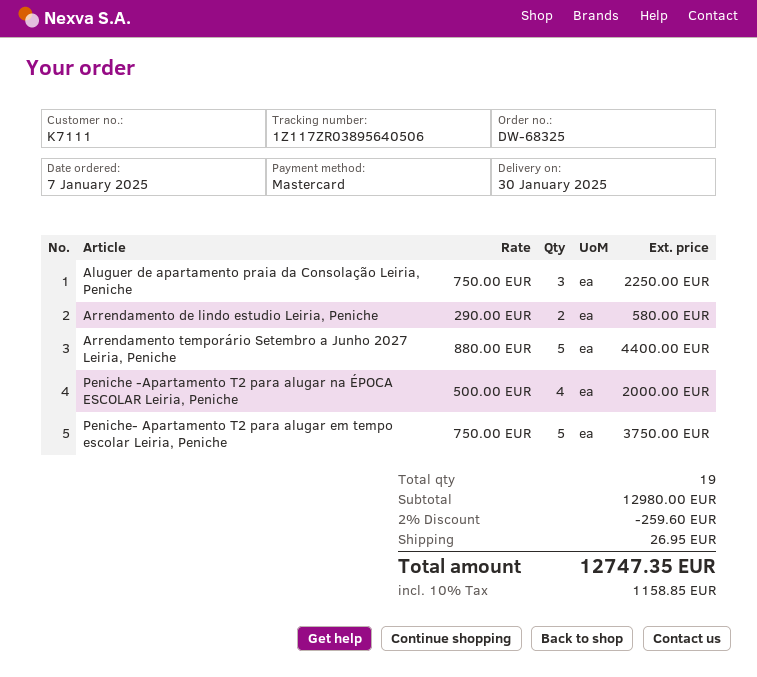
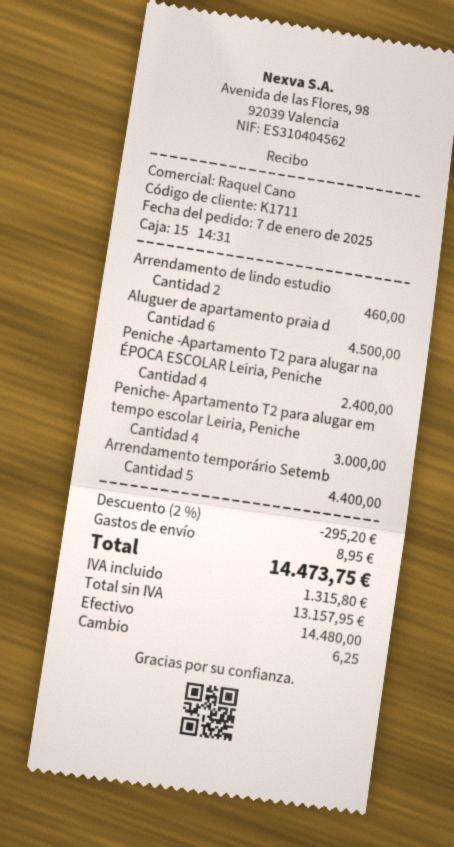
customer number: K7111 -> K1711
payment method: Mastercard -> cash
Aluguer de apartamento praia da Consolação Leiria, Peniche: 3 for 2250.00 -> 6 for 4500.00
Arrendamento de lindo estudio Leiria, Peniche: 2 for 580.00 -> 2 for 460.00
Peniche -Apartamento T2 para alugar na ÉPOCA ESCOLAR Leiria, Peniche: 4 for 2000.00 -> 4 for 2400.00
Peniche- Apartamento T2 para alugar em tempo escolar Leiria, Peniche: 5 for 3750.00 -> 4 for 3000.00
discount: 2% = 259.60 -> 2% = 295.20
shipping: 26.95 -> 8.95
tax: 1158.85 -> 1315.80
total: 12747.35 -> 14473.75

